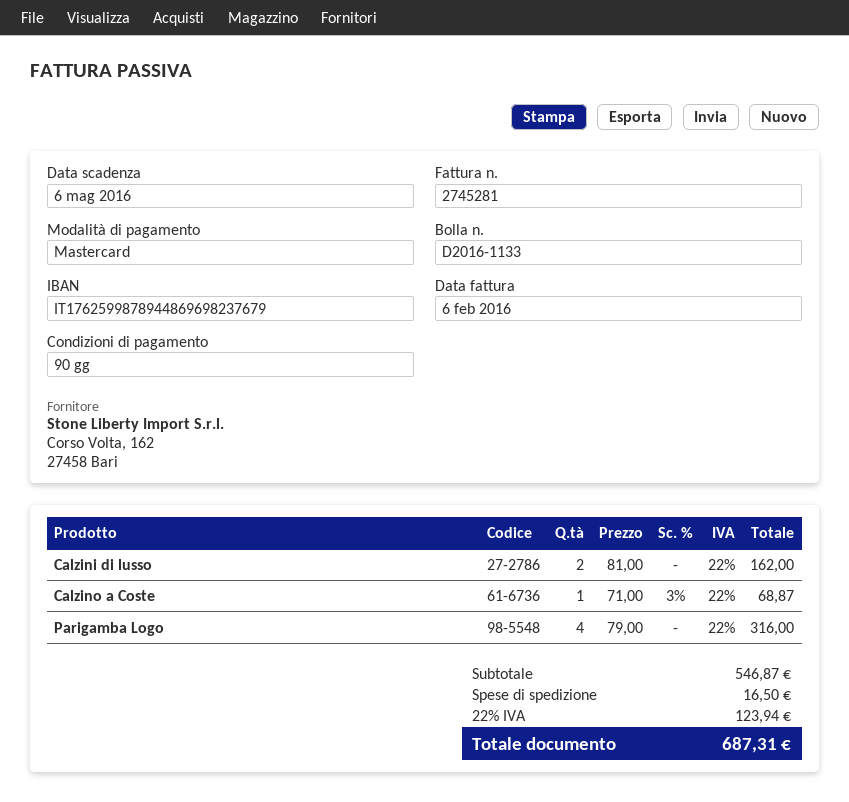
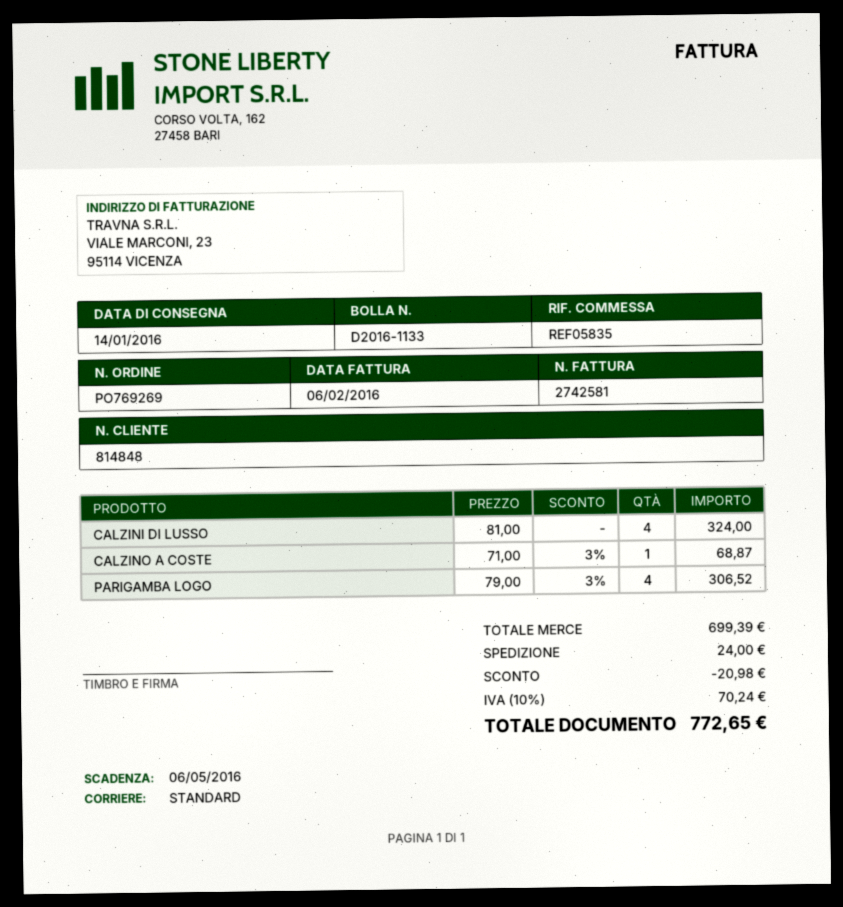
invoice number: 2745281 -> 2742581
Calzini di lusso: 2 x 81.00 = 162.00 -> 4 x 81.00 = 324.00
Parigamba Logo: 4 x 79.00 = 316.00 -> 4 x 79.00 - 3% = 306.52
subtotal: 546.87 -> 699.39
discount: none -> 20.98
shipping: 16.50 -> 24.00
tax: 22% = 123.94 -> 10% = 70.24
total: 687.31 -> 772.65

